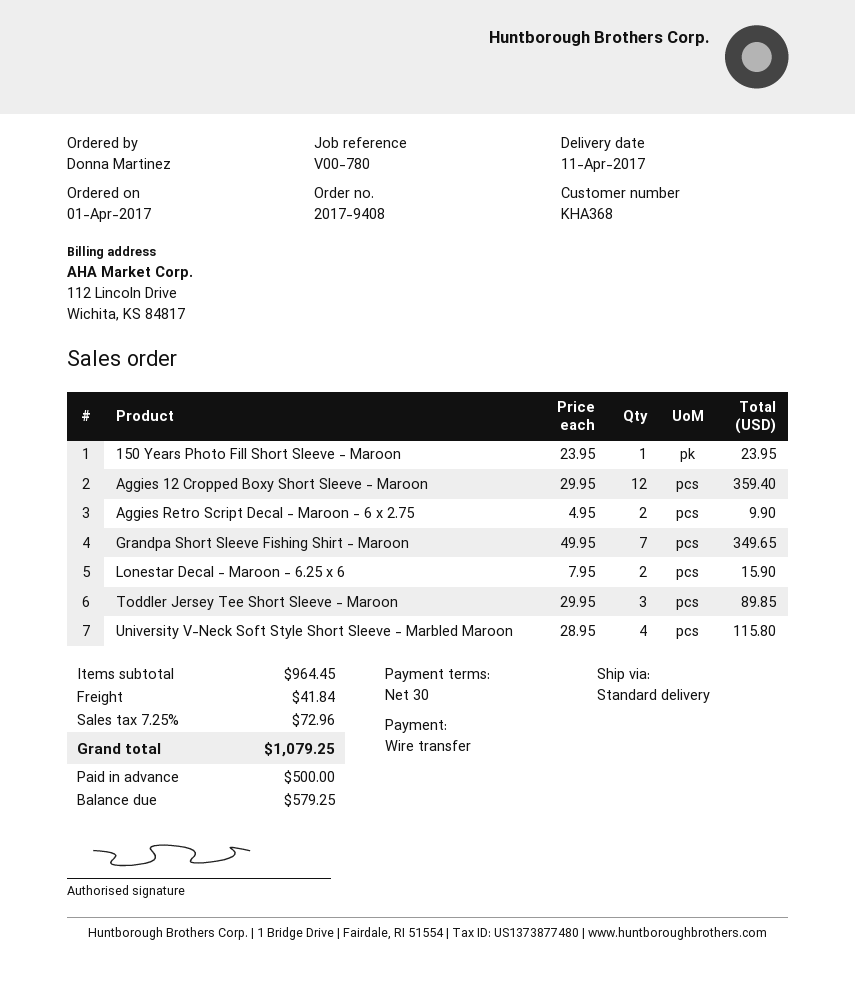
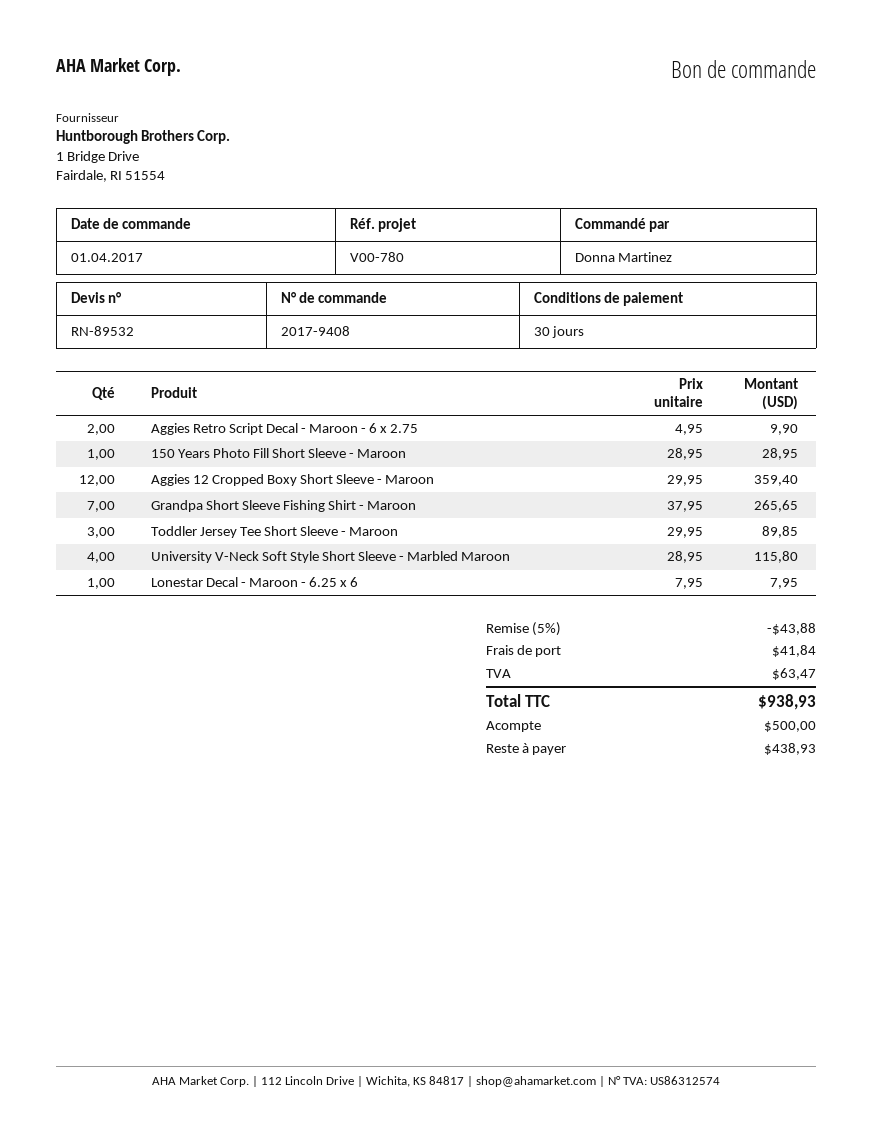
150 Years Photo Fill Short Sleeve - Maroon: 1 x 23.95 = 23.95 -> 1 x 28.95 = 28.95
Grandpa Short Sleeve Fishing Shirt - Maroon: 7 x 49.95 = 349.65 -> 7 x 37.95 = 265.65
Lonestar Decal - Maroon - 6.25 x 6: 2 x 7.95 = 15.90 -> 1 x 7.95 = 7.95
discount: none -> 5% = 43.88
tax: 72.96 -> 63.47
total: 1079.25 -> 938.93
balance: 579.25 -> 438.93

